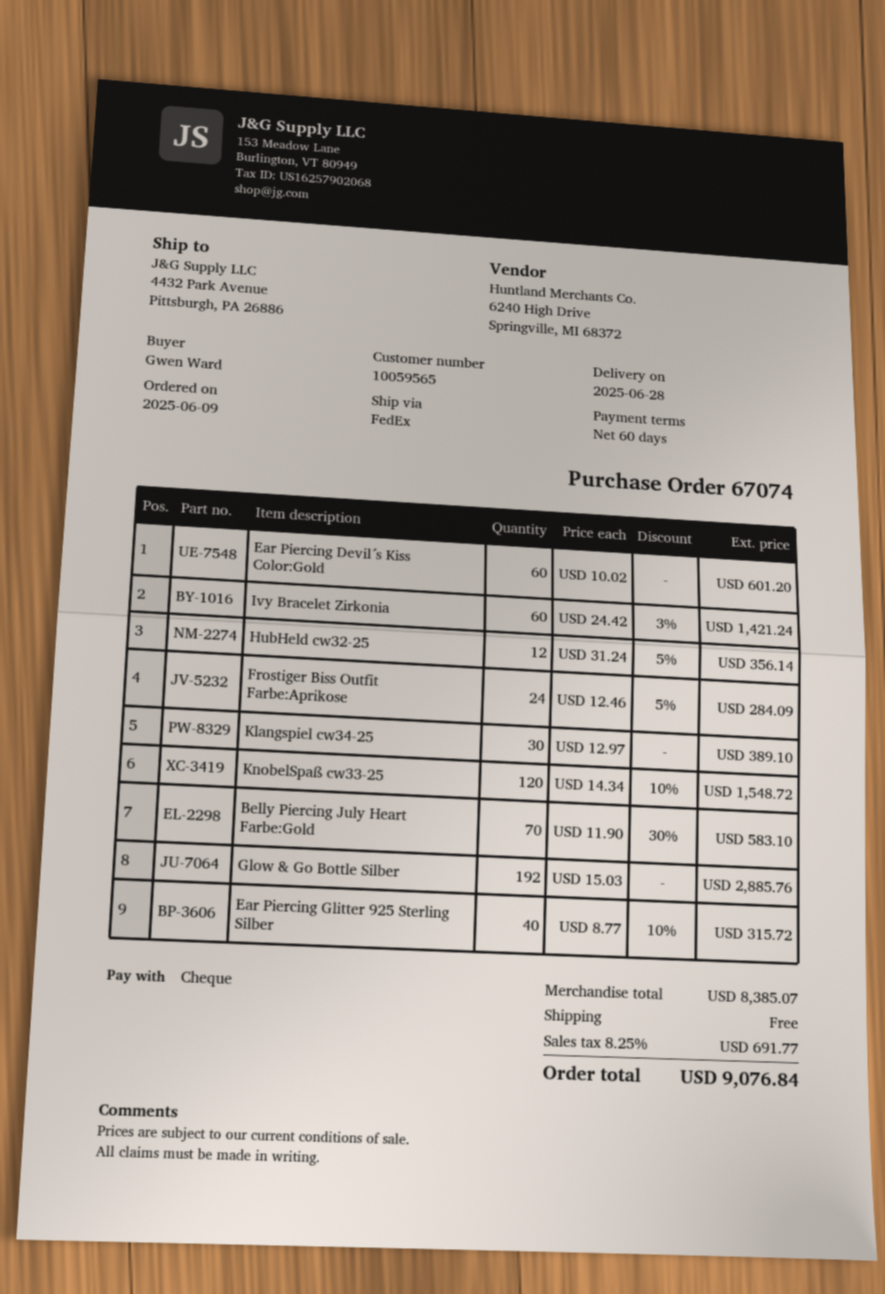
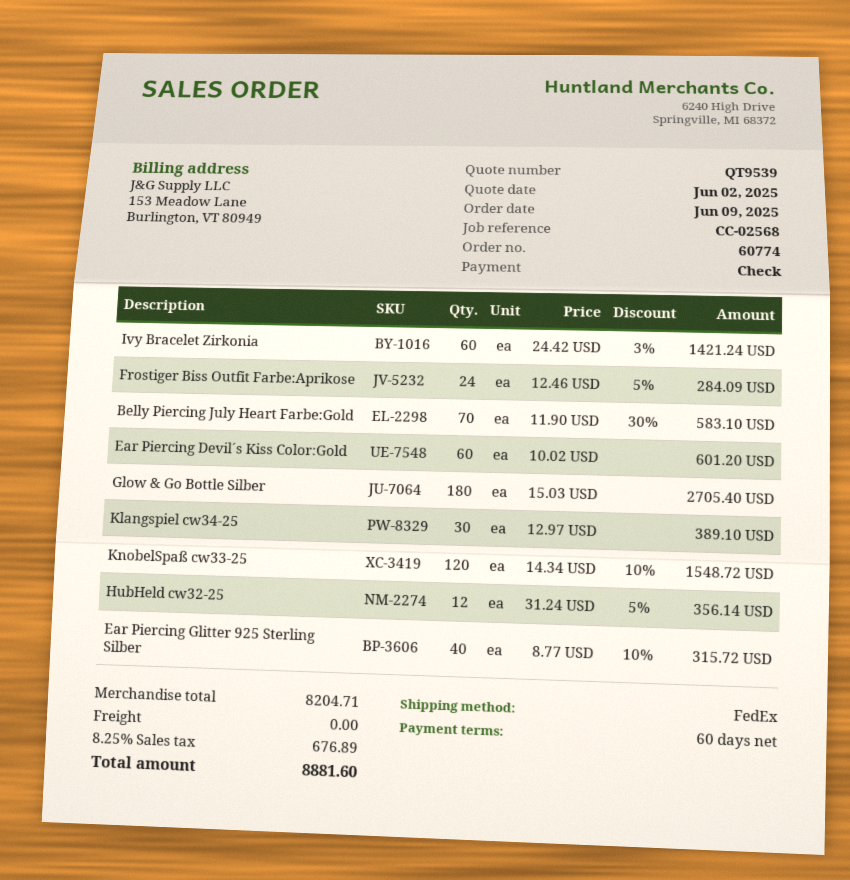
order number: 67074 -> 60774
Glow & Go Bottle Silber: 192 x 15.03 = 2885.76 -> 180 x 15.03 = 2705.40
subtotal: 8385.07 -> 8204.71
tax: 8.25% = 691.77 -> 8.25% = 676.89
total: 9076.84 -> 8881.60

